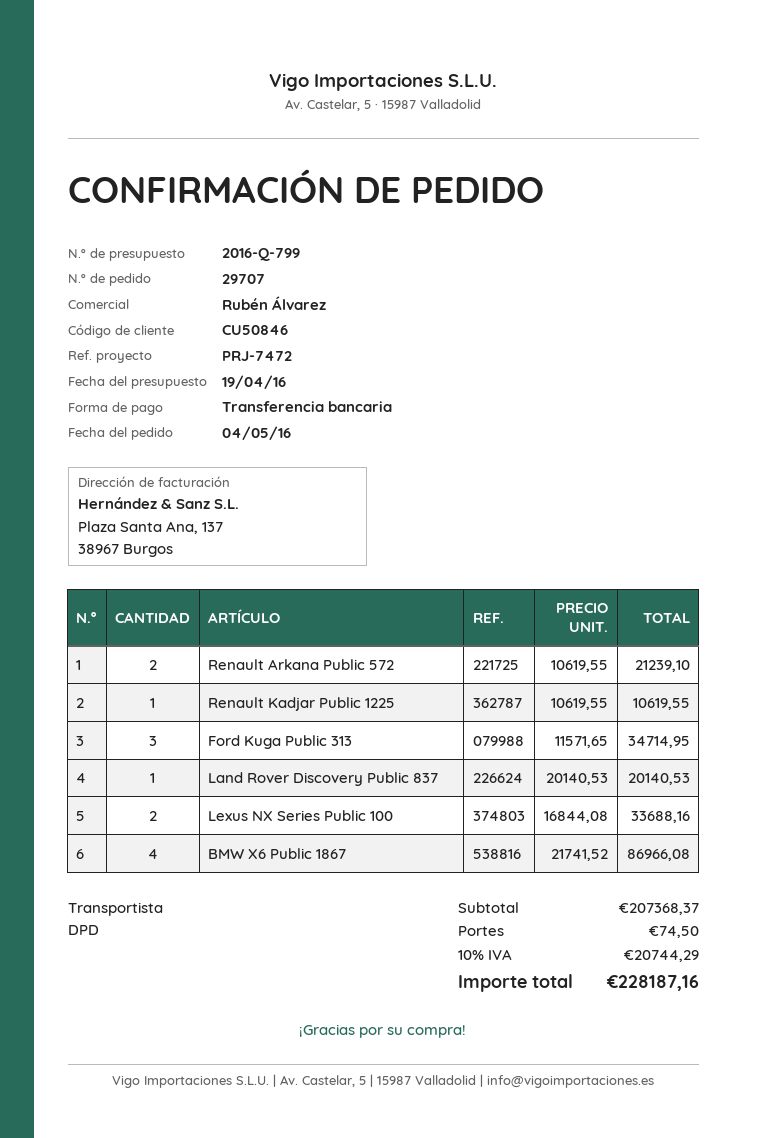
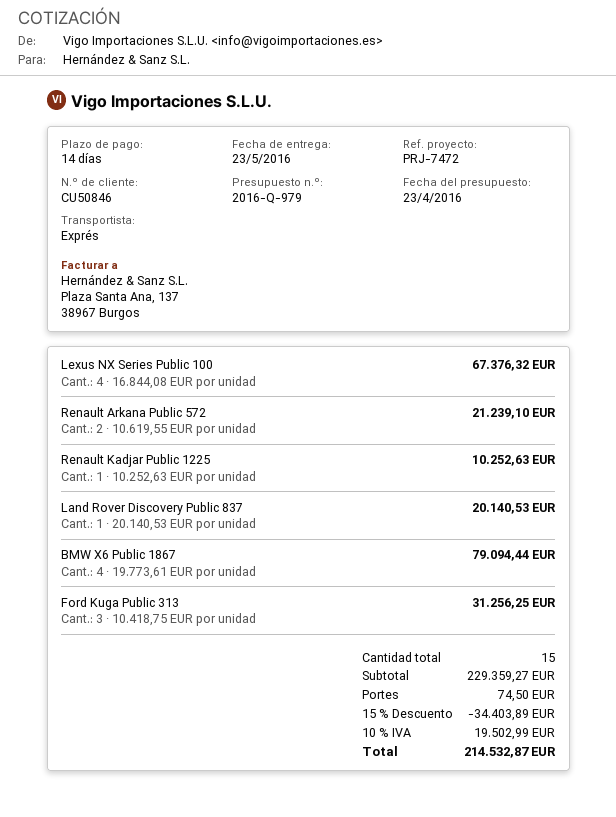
quote number: 2016-Q-799 -> 2016-Q-979
quote date: 2016-04-19 -> 2016-04-23
shipping method: DPD -> express
Renault Kadjar Public 1225: 1 x 10619.55 = 10619.55 -> 1 x 10252.63 = 10252.63
Ford Kuga Public 313: 3 x 11571.65 = 34714.95 -> 3 x 10418.75 = 31256.25
Lexus NX Series Public 100: 2 x 16844.08 = 33688.16 -> 4 x 16844.08 = 67376.32
BMW X6 Public 1867: 4 x 21741.52 = 86966.08 -> 4 x 19773.61 = 79094.44
subtotal: 207368.37 -> 229359.27
discount: none -> 15% = 34403.89
tax: 10% = 20744.29 -> 10% = 19502.99
total: 228187.16 -> 214532.87

